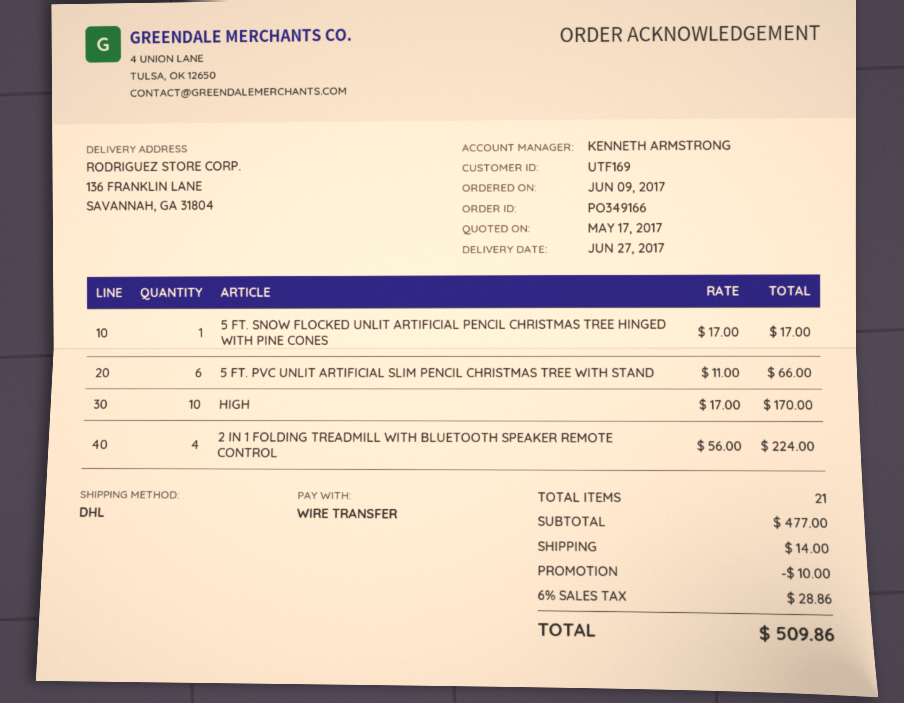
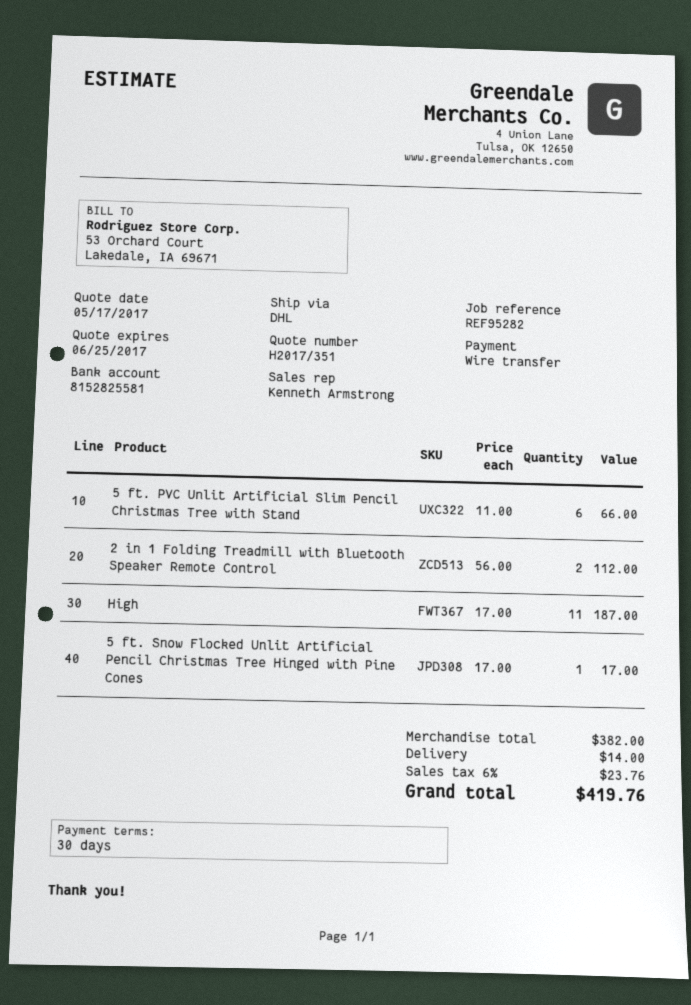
HIGH: 10 x 17.00 = 170.00 -> 11 x 17.00 = 187.00
2 IN 1 FOLDING TREADMILL WITH BLUETOOTH SPEAKER REMOTE CONTROL: 4 x 56.00 = 224.00 -> 2 x 56.00 = 112.00
subtotal: 477.00 -> 382.00
discount: 10.00 -> none
tax: 6% = 28.86 -> 6% = 23.76
total: 509.86 -> 419.76

